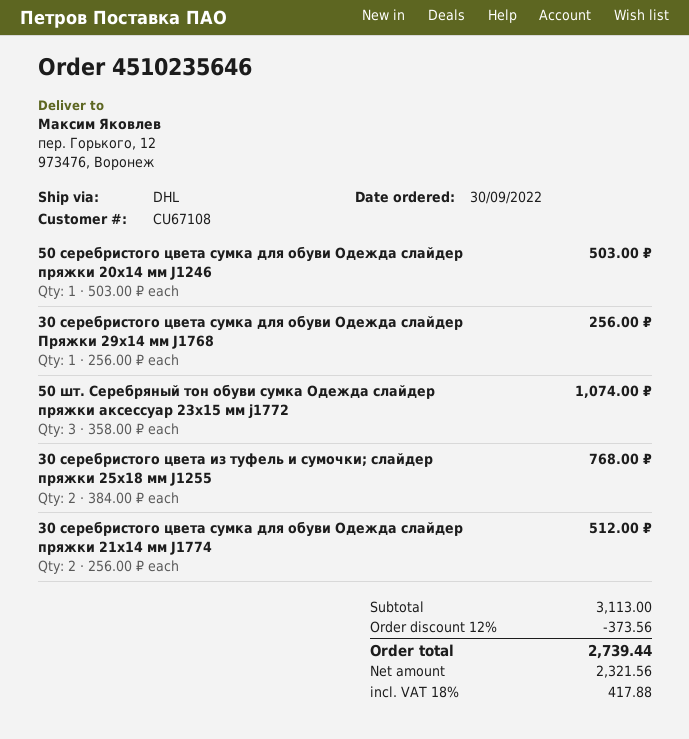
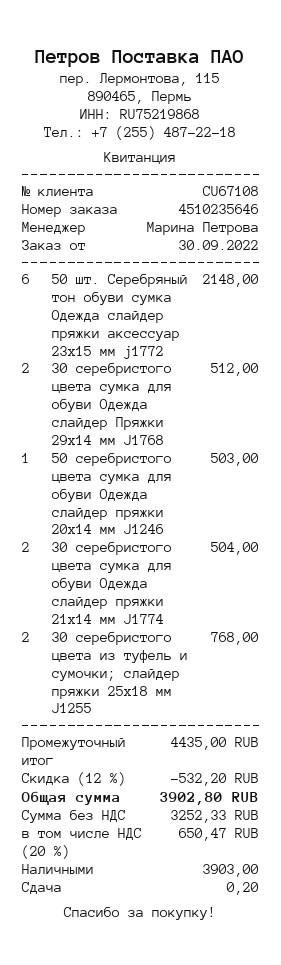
30 серебристого цвета сумка для обуви Одежда слайдер Пряжки 29x14 мм J1768: 1 for 256.00 -> 2 for 512.00
50 шт. Серебряный тон обуви сумка Одежда слайдер пряжки аксессуар 23x15 мм j1772: 3 for 1074.00 -> 6 for 2148.00
30 серебристого цвета сумка для обуви Одежда слайдер пряжки 21x14 мм J1774: 2 for 512.00 -> 2 for 504.00
subtotal: 3113.00 -> 4435.00
discount: 12% = 373.56 -> 12% = 532.20
net: 2321.56 -> 3252.33
tax: 18% = 417.88 -> 20% = 650.47
total: 2739.44 -> 3902.80

